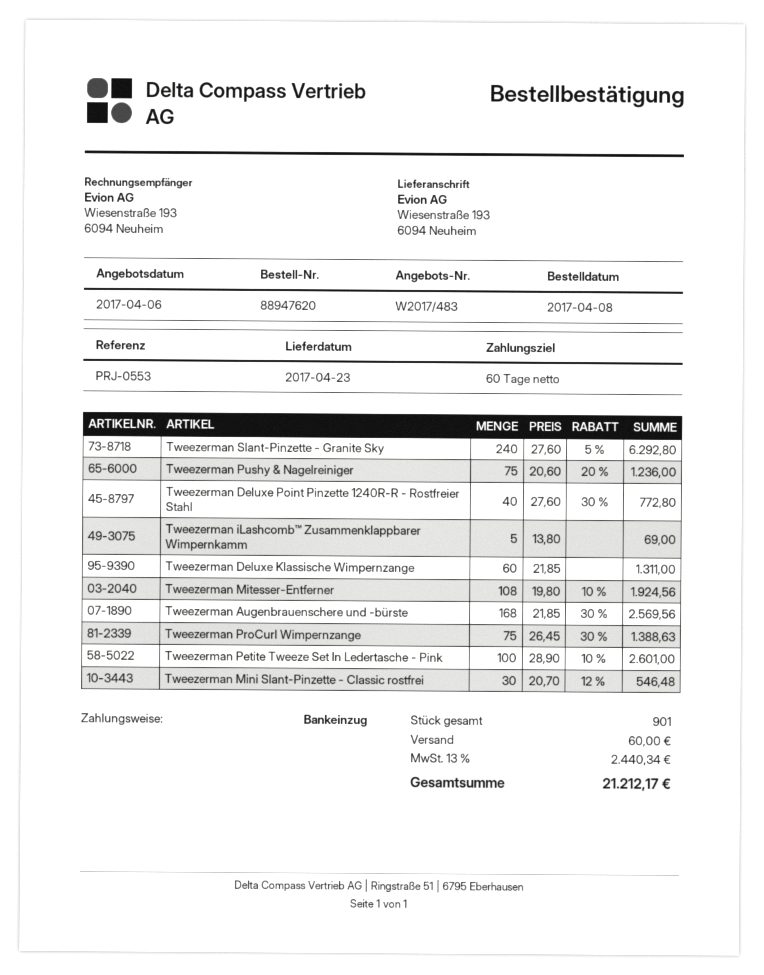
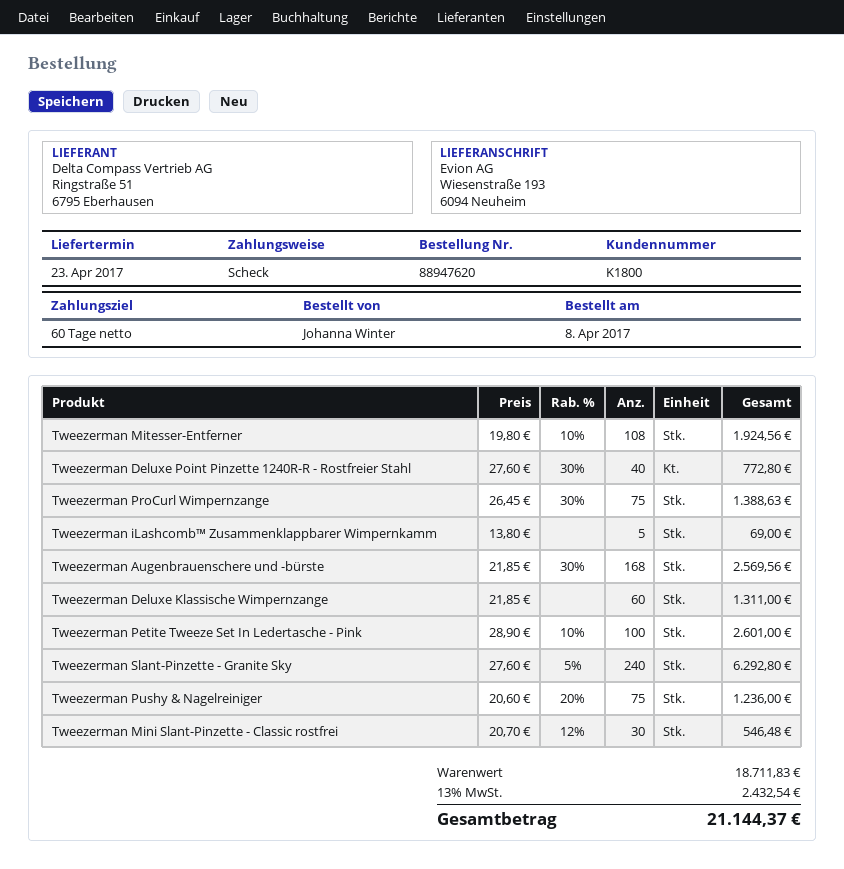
payment method: direct debit -> cheque
shipping: 60.00 -> none
tax: 13% = 2440.34 -> 13% = 2432.54
total: 21212.17 -> 21144.37

